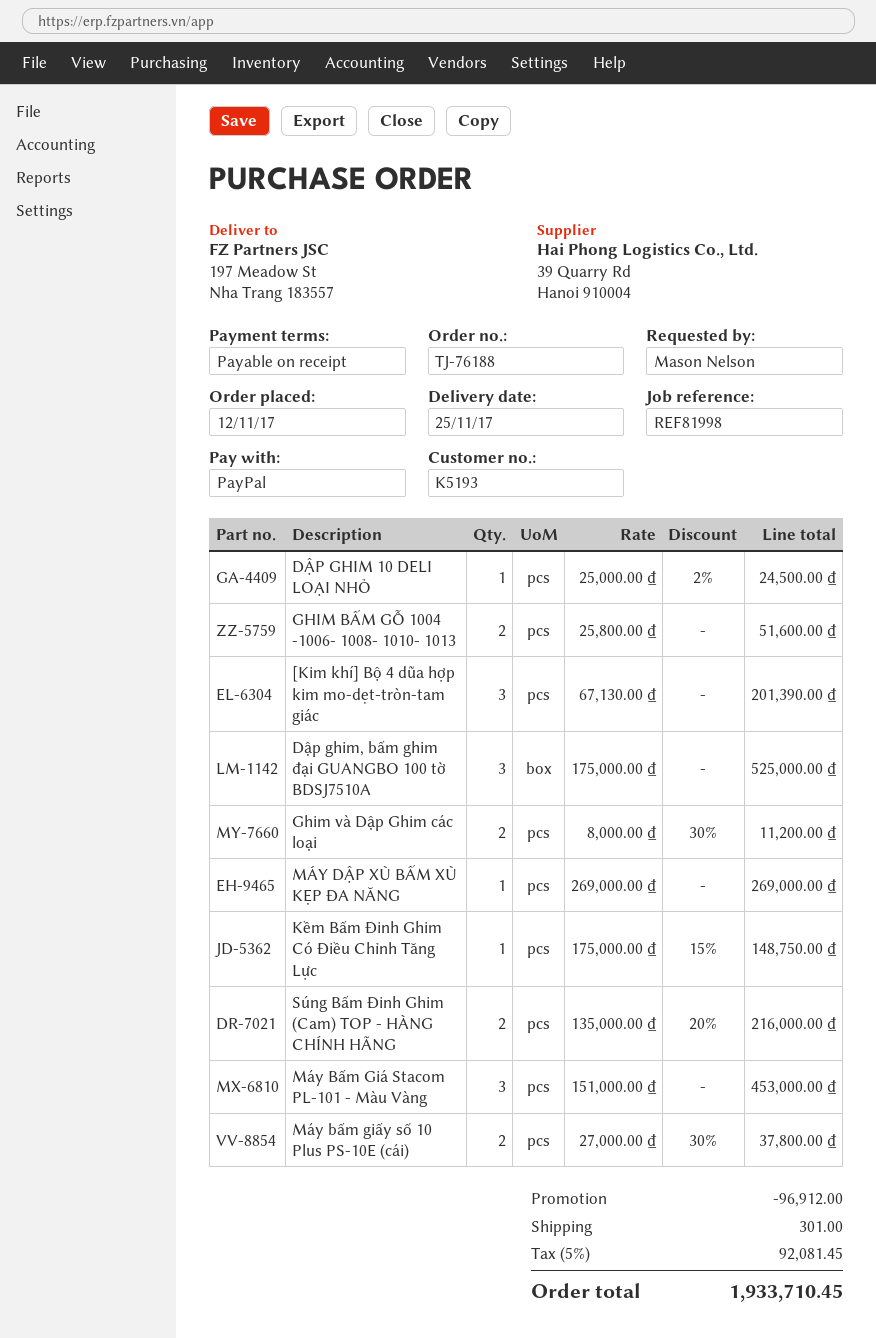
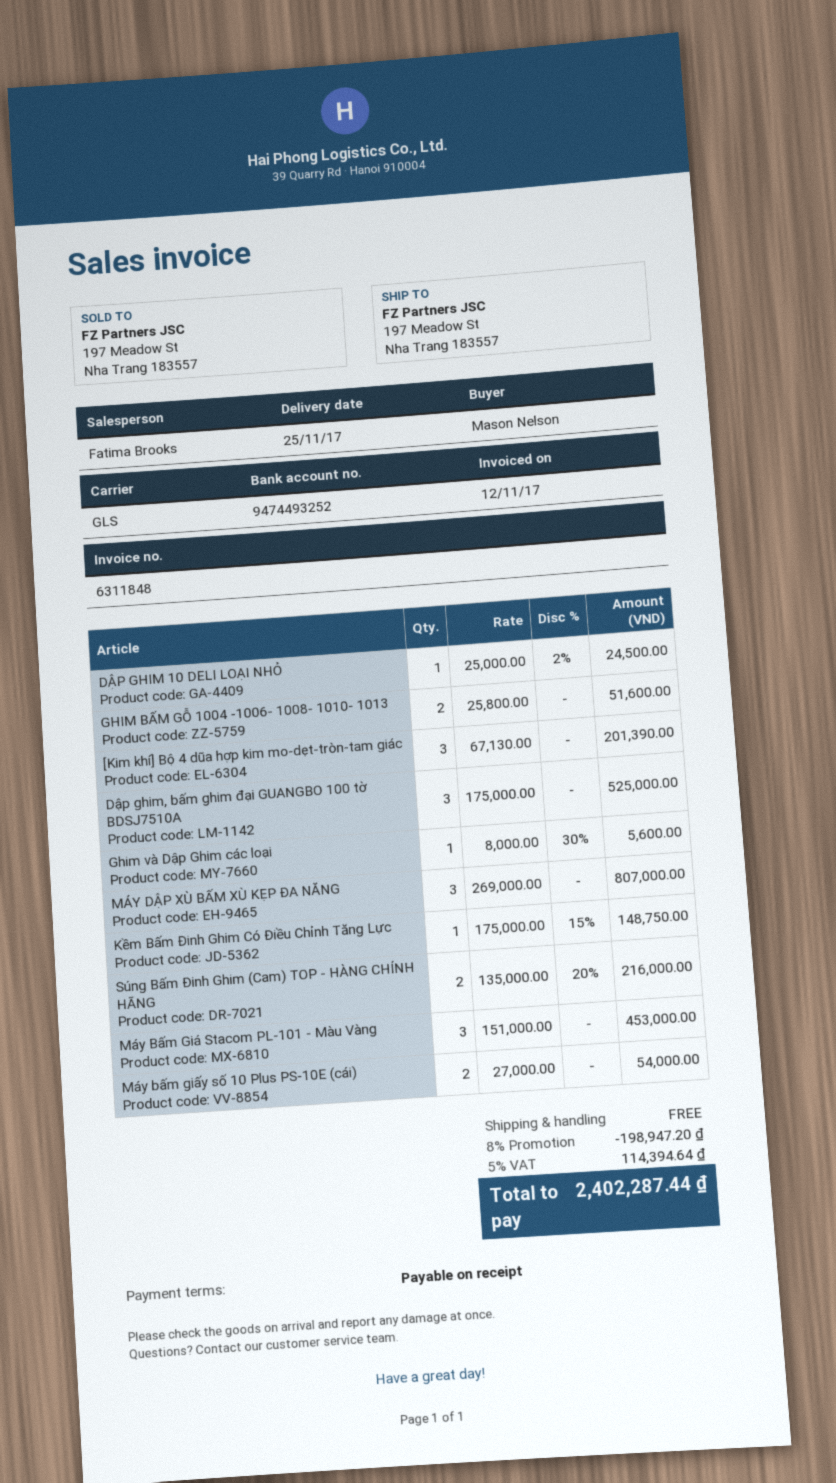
Ghim và Dập Ghim các loại: 2 x 8000.00 - 30% = 11200.00 -> 1 x 8000.00 - 30% = 5600.00
MÁY DẬP XÙ BẤM XÙ KẸP ĐA NĂNG: 1 x 269000.00 = 269000.00 -> 3 x 269000.00 = 807000.00
Máy bấm giấy số 10 Plus PS-10E (cái): 2 x 27000.00 - 30% = 37800.00 -> 2 x 27000.00 = 54000.00
discount: 96912.00 -> 198947.20
shipping: 301.00 -> 0.00
tax: 5% = 92081.45 -> 5% = 114394.64
total: 1933710.45 -> 2402287.44

